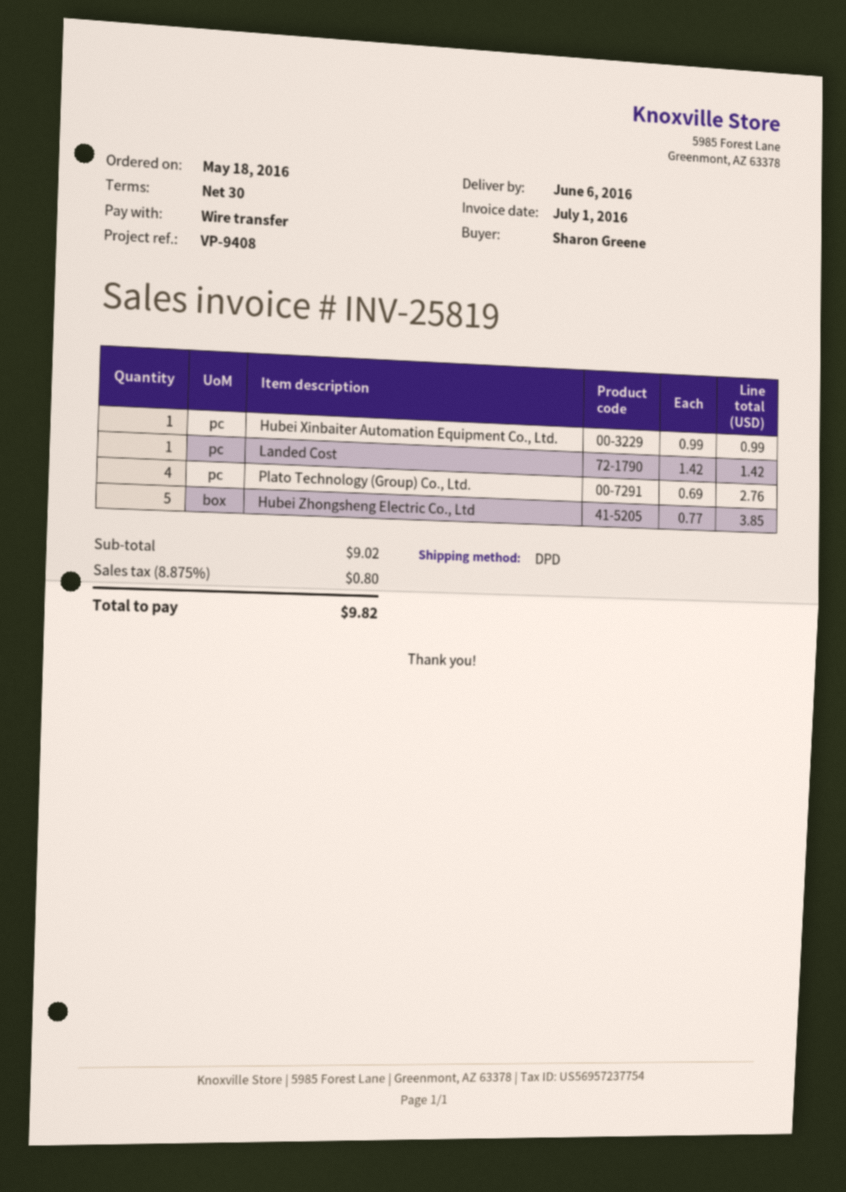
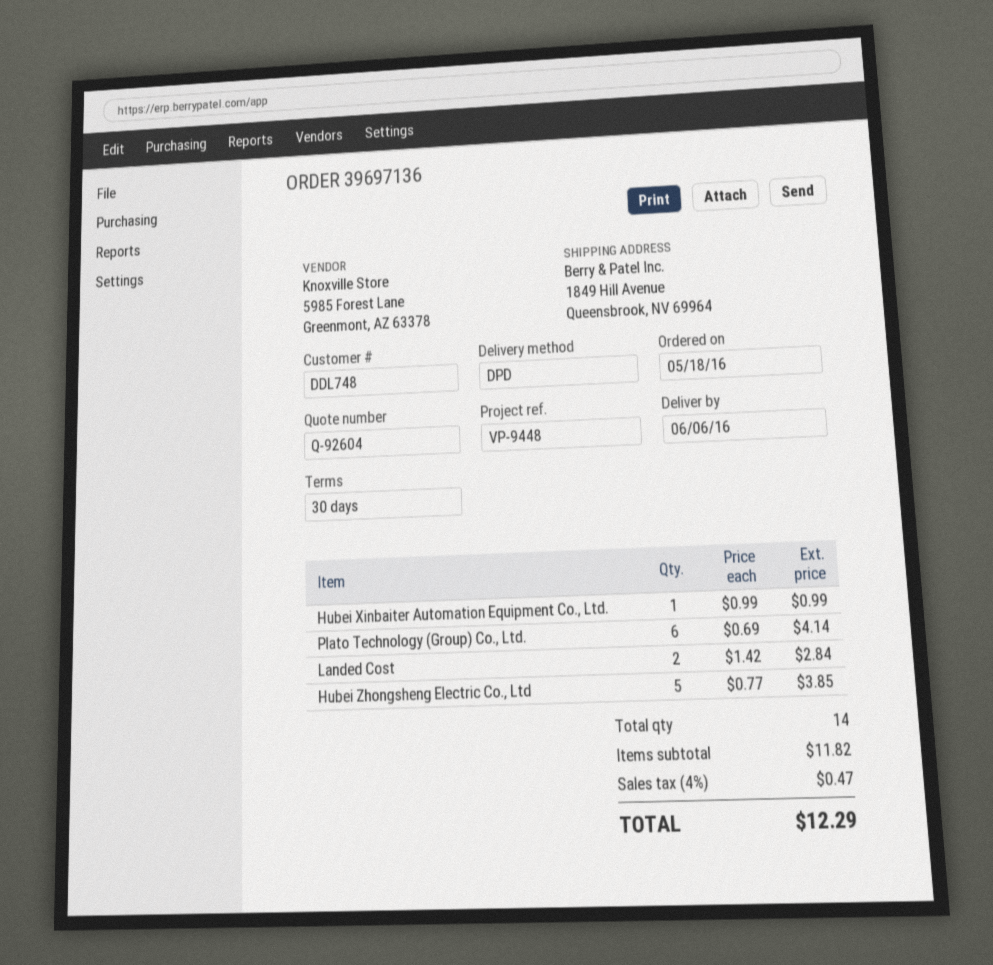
reference: VP-9408 -> VP-9448
Landed Cost: 1 x 1.42 = 1.42 -> 2 x 1.42 = 2.84
Plato Technology (Group) Co., Ltd.: 4 x 0.69 = 2.76 -> 6 x 0.69 = 4.14
subtotal: 9.02 -> 11.82
tax: 8.875% = 0.80 -> 4% = 0.47
total: 9.82 -> 12.29

